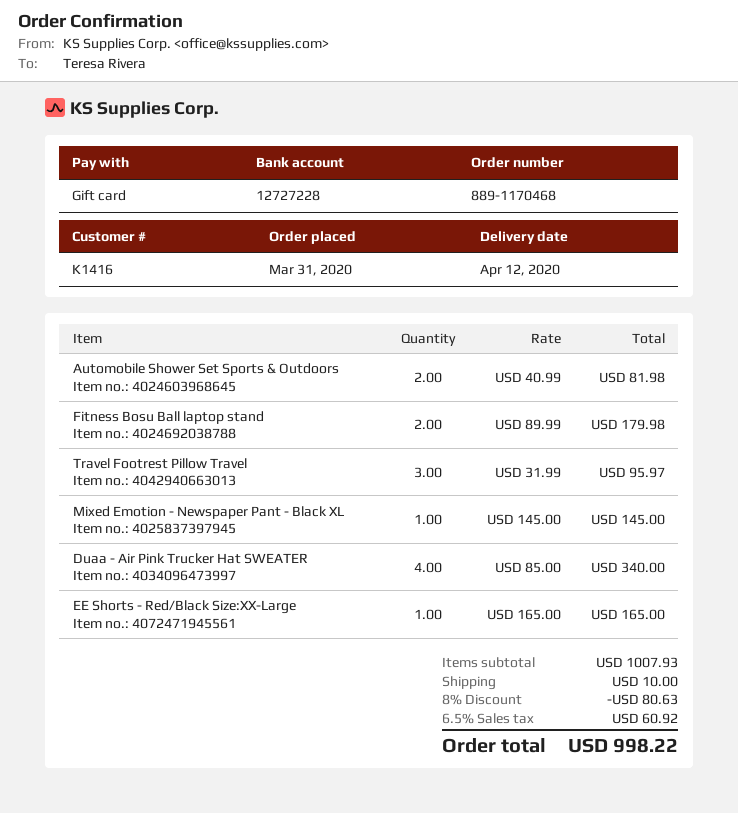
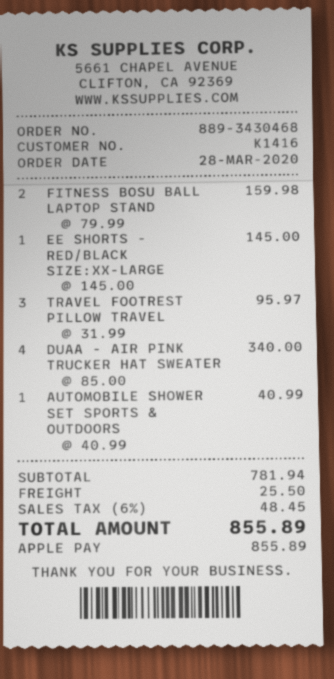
order number: 889-1170468 -> 889-3430468
order date: 2020-03-31 -> 2020-03-28
payment method: gift card -> Apple Pay
Automobile Shower Set Sports & Outdoors: 2 x 40.99 = 81.98 -> 1 x 40.99 = 40.99
Fitness Bosu Ball laptop stand: 2 x 89.99 = 179.98 -> 2 x 79.99 = 159.98
Mixed Emotion - Newspaper Pant - Black XL: 1 x 145.00 = 145.00 -> none
EE Shorts - Red/Black Size:XX-Large: 1 x 165.00 = 165.00 -> 1 x 145.00 = 145.00
subtotal: 1007.93 -> 781.94
discount: 8% = 80.63 -> none
shipping: 10.00 -> 25.50
tax: 6.5% = 60.92 -> 6% = 48.45
total: 998.22 -> 855.89

